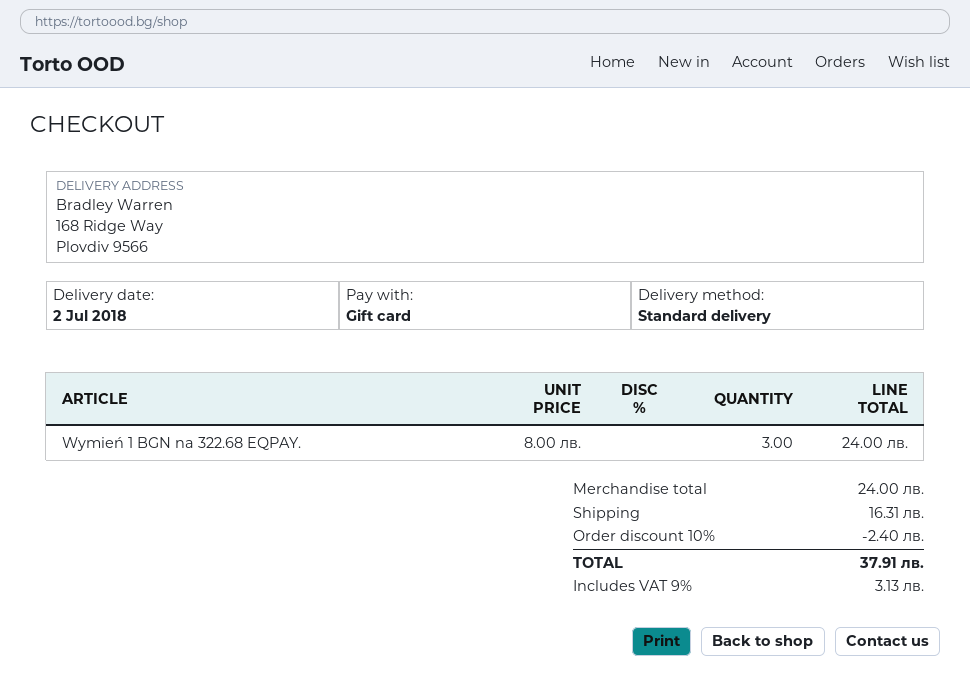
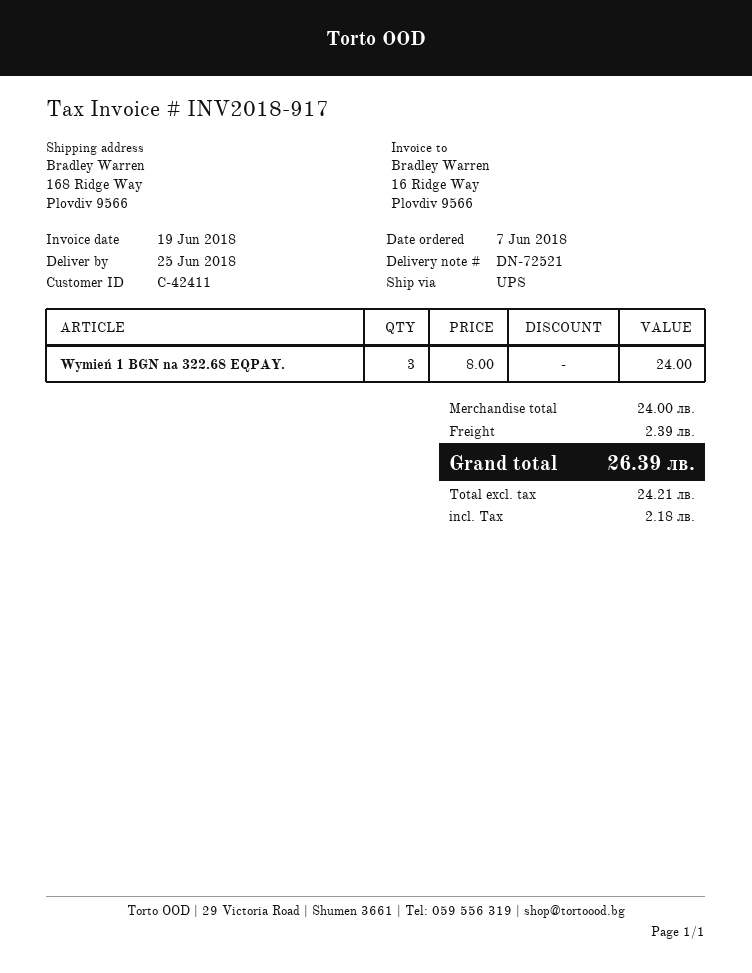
delivery date: 2018-07-02 -> 2018-06-25
shipping method: standard -> UPS
discount: 10% = 2.40 -> none
shipping: 16.31 -> 2.39
tax: 3.13 -> 2.18
total: 37.91 -> 26.39

